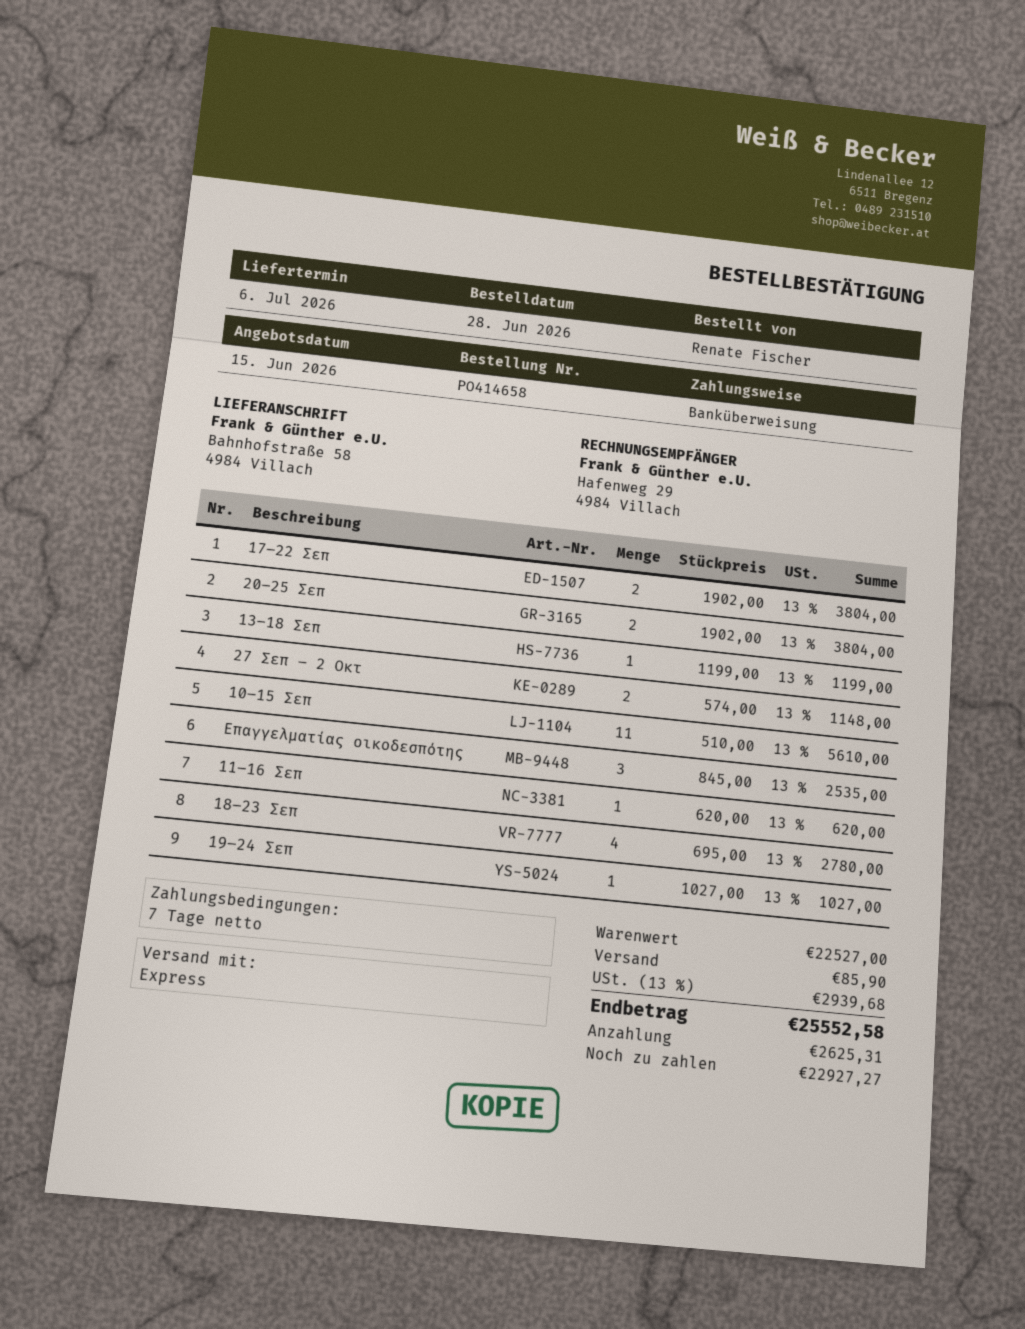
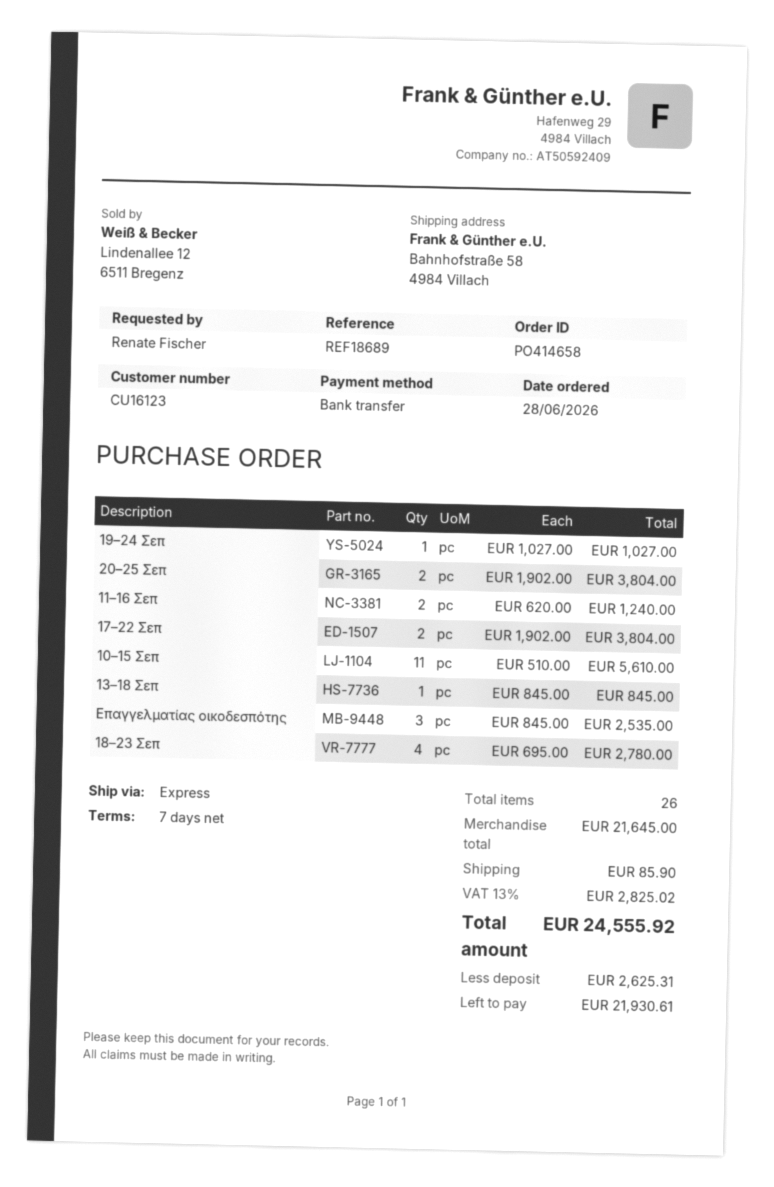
13–18 Σεπ: 1 x 1199.00 = 1199.00 -> 1 x 845.00 = 845.00
27 Σεπ – 2 Οκτ: 2 x 574.00 = 1148.00 -> none
11–16 Σεπ: 1 x 620.00 = 620.00 -> 2 x 620.00 = 1240.00
subtotal: 22527.00 -> 21645.00
tax: 13% = 2939.68 -> 13% = 2825.02
total: 25552.58 -> 24555.92
balance: 22927.27 -> 21930.61

